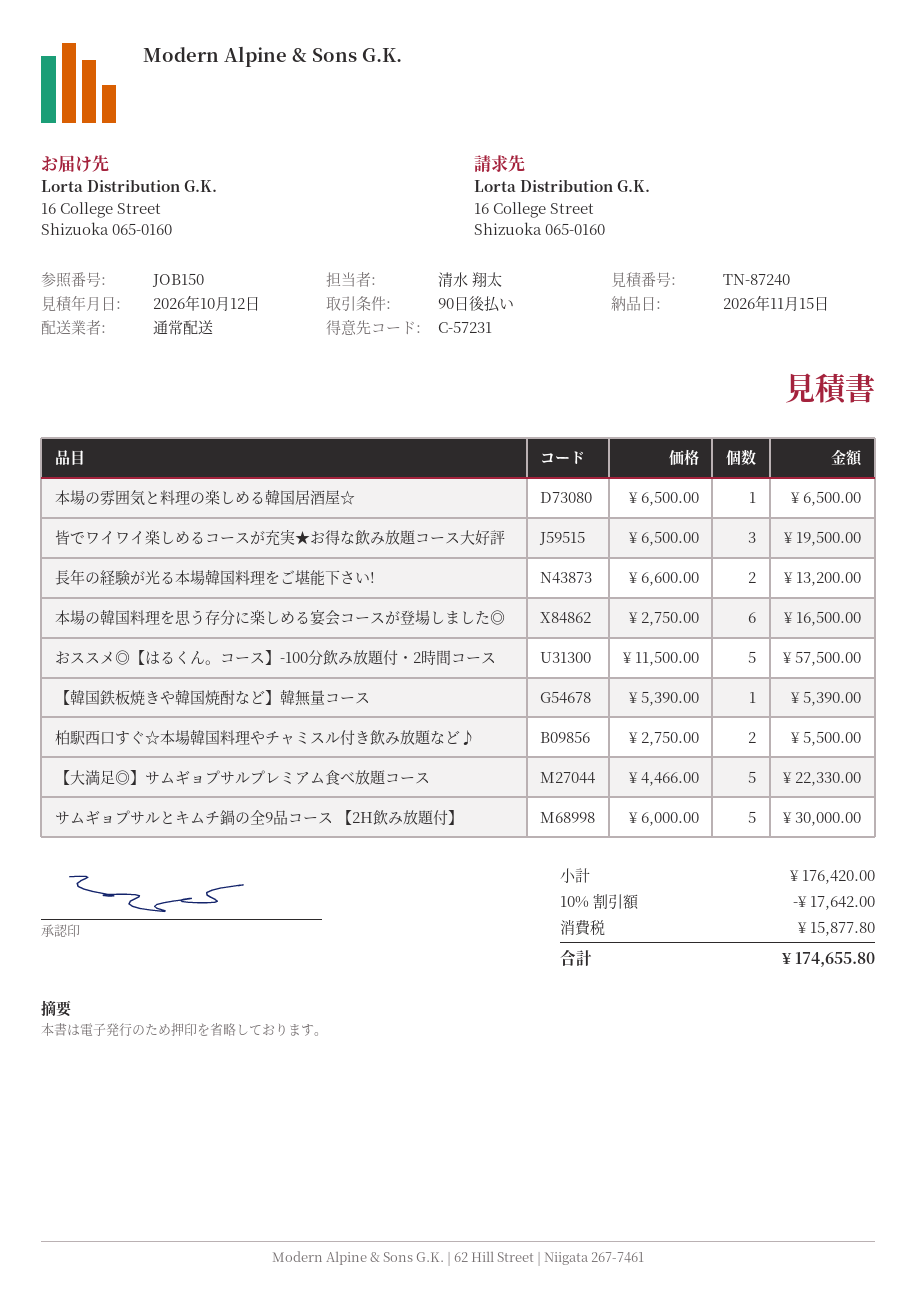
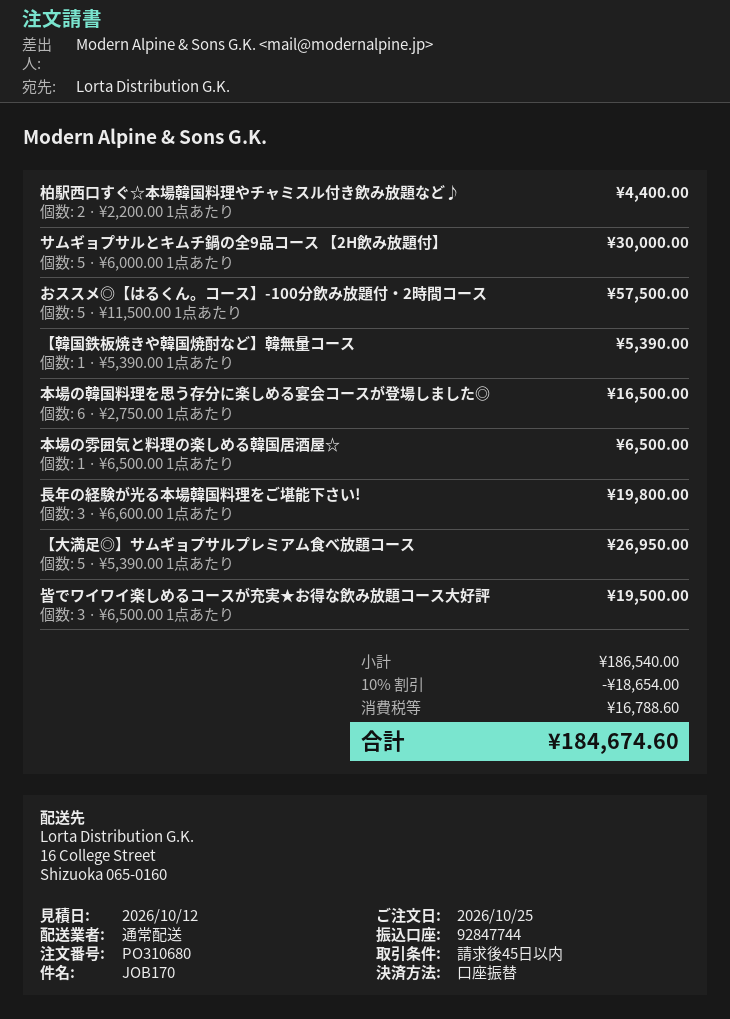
payment terms: 90 days -> 45 days
reference: JOB150 -> JOB170
長年の経験が光る本場韓国料理をご堪能下さい!: 2 x 6600.00 = 13200.00 -> 3 x 6600.00 = 19800.00
柏駅西口すぐ☆本場韓国料理やチャミスル付き飲み放題など♪: 2 x 2750.00 = 5500.00 -> 2 x 2200.00 = 4400.00
【大満足◎】サムギョプサルプレミアム食べ放題コース: 5 x 4466.00 = 22330.00 -> 5 x 5390.00 = 26950.00
subtotal: 176420.00 -> 186540.00
discount: 10% = 17642.00 -> 10% = 18654.00
tax: 15877.80 -> 16788.60
total: 174655.80 -> 184674.60

